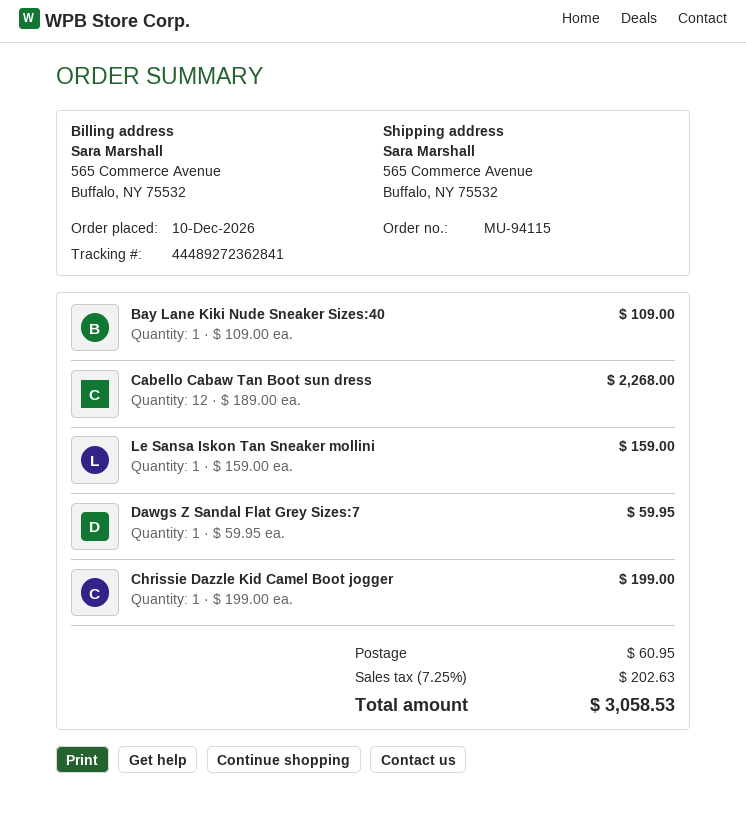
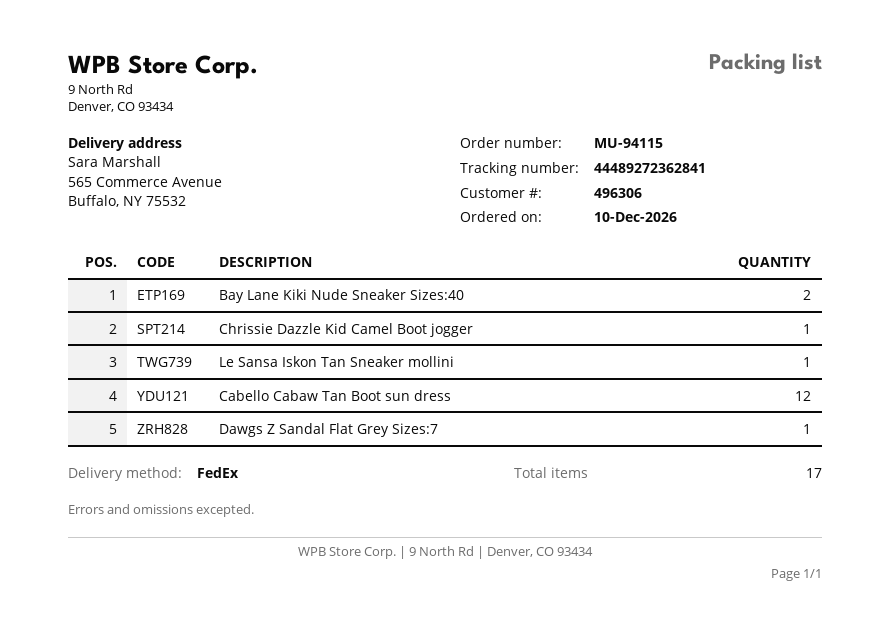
Bay Lane Kiki Nude Sneaker Sizes:40: 1 -> 2

